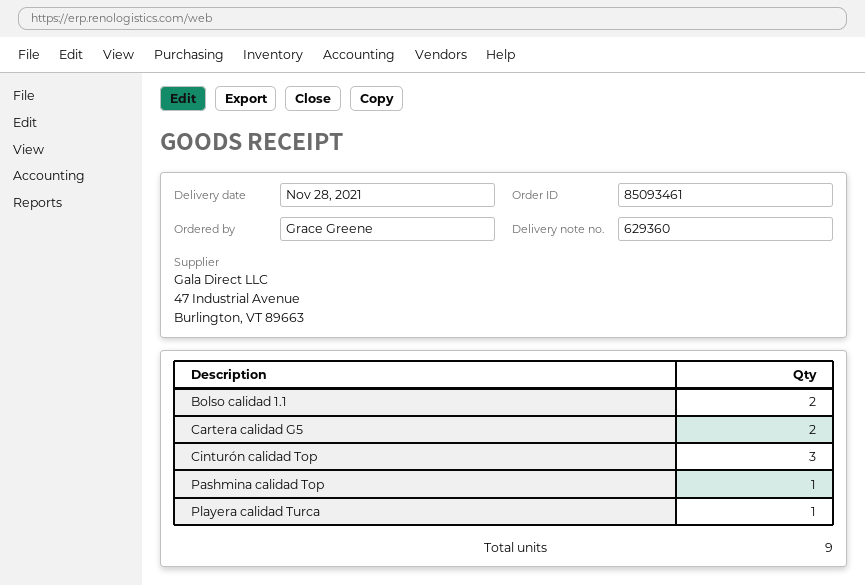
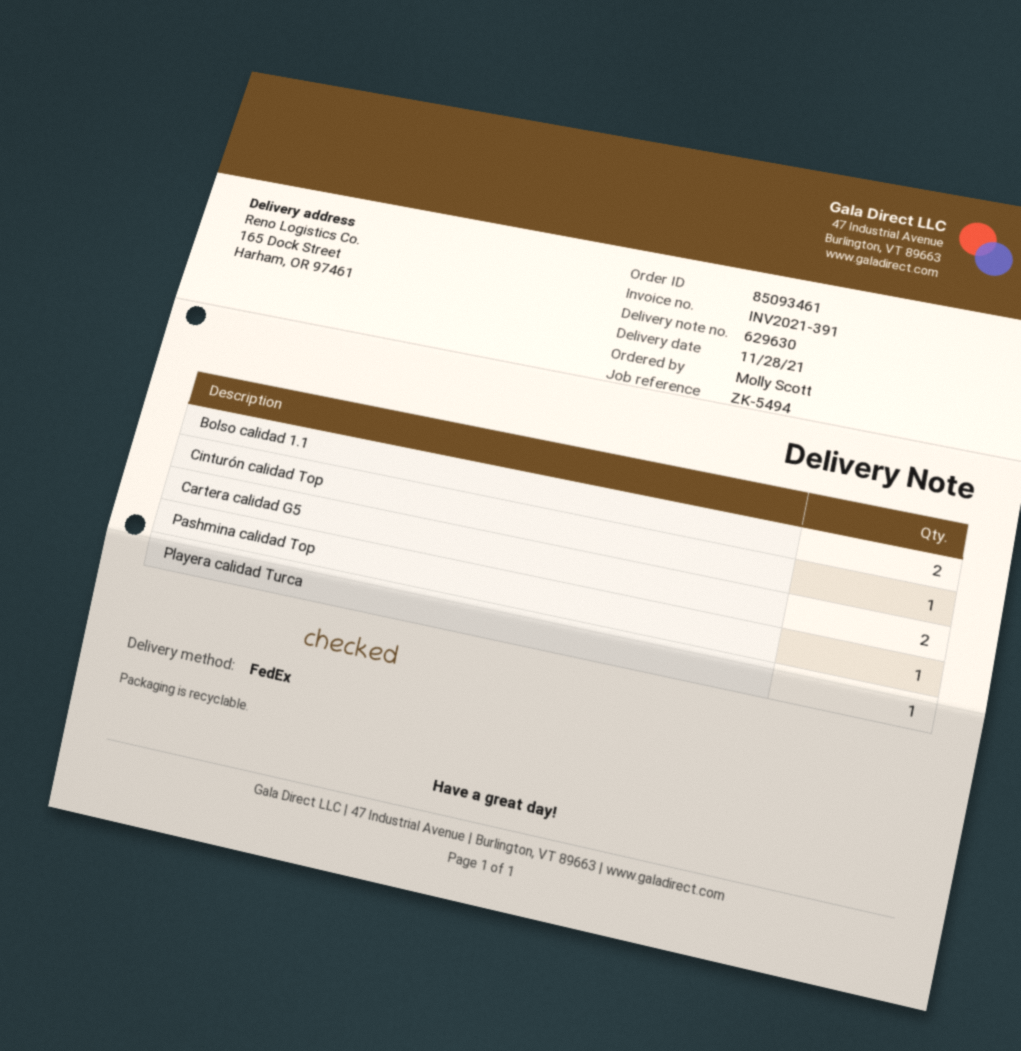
delivery note number: 629360 -> 629630
ordered by: Grace Greene -> Molly Scott
Cinturón calidad Top: 3 -> 1

